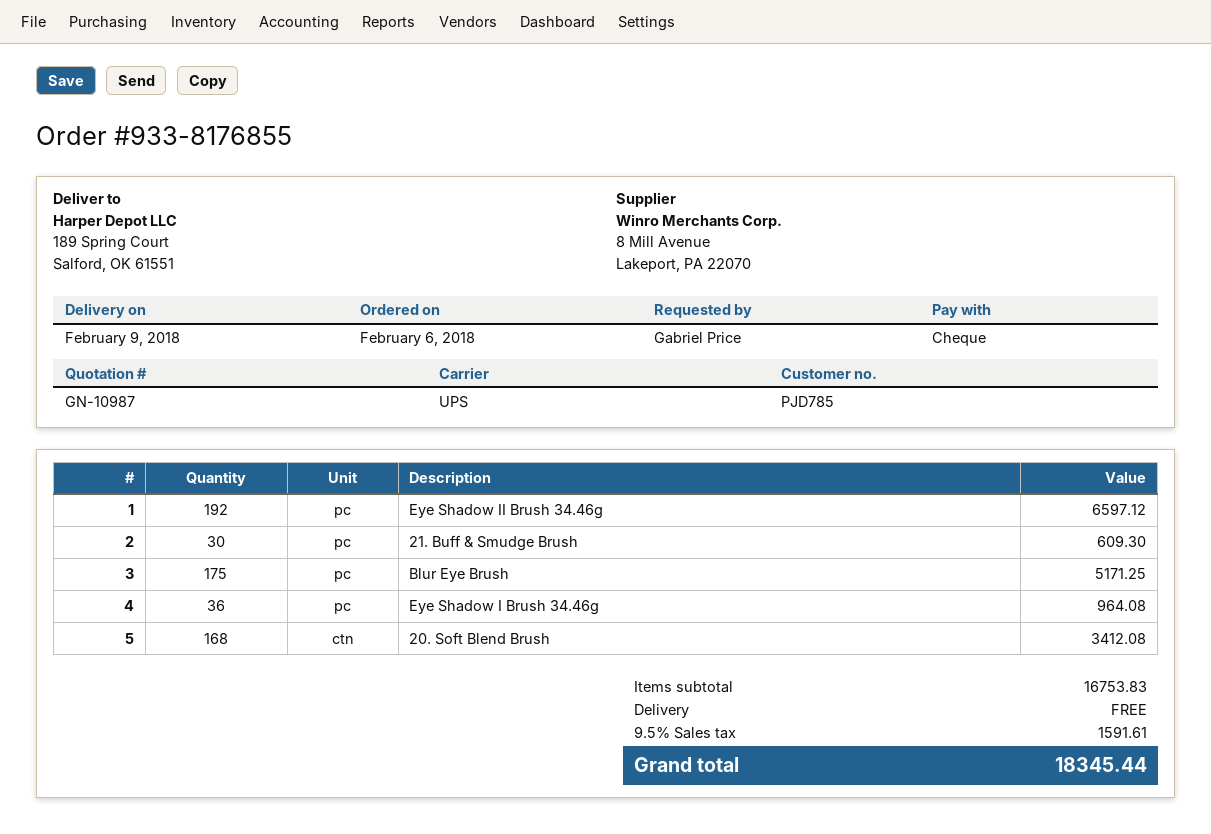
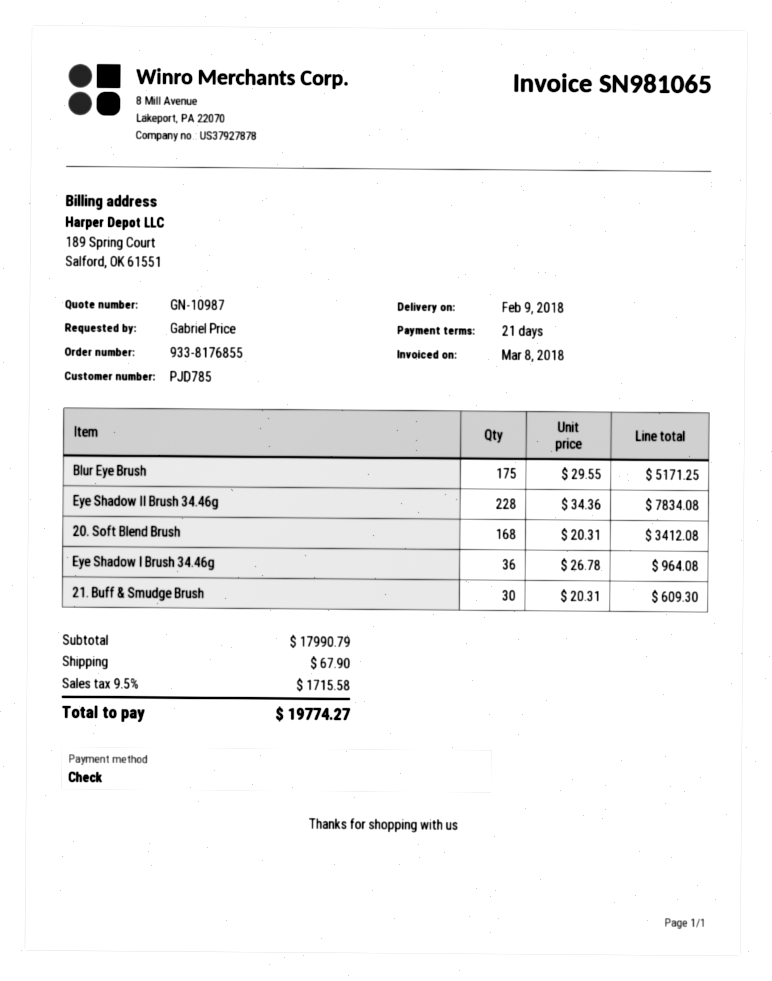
Eye Shadow II Brush 34.46g: 192 for 6597.12 -> 228 for 7834.08
subtotal: 16753.83 -> 17990.79
shipping: 0.00 -> 67.90
tax: 9.5% = 1591.61 -> 9.5% = 1715.58
total: 18345.44 -> 19774.27

